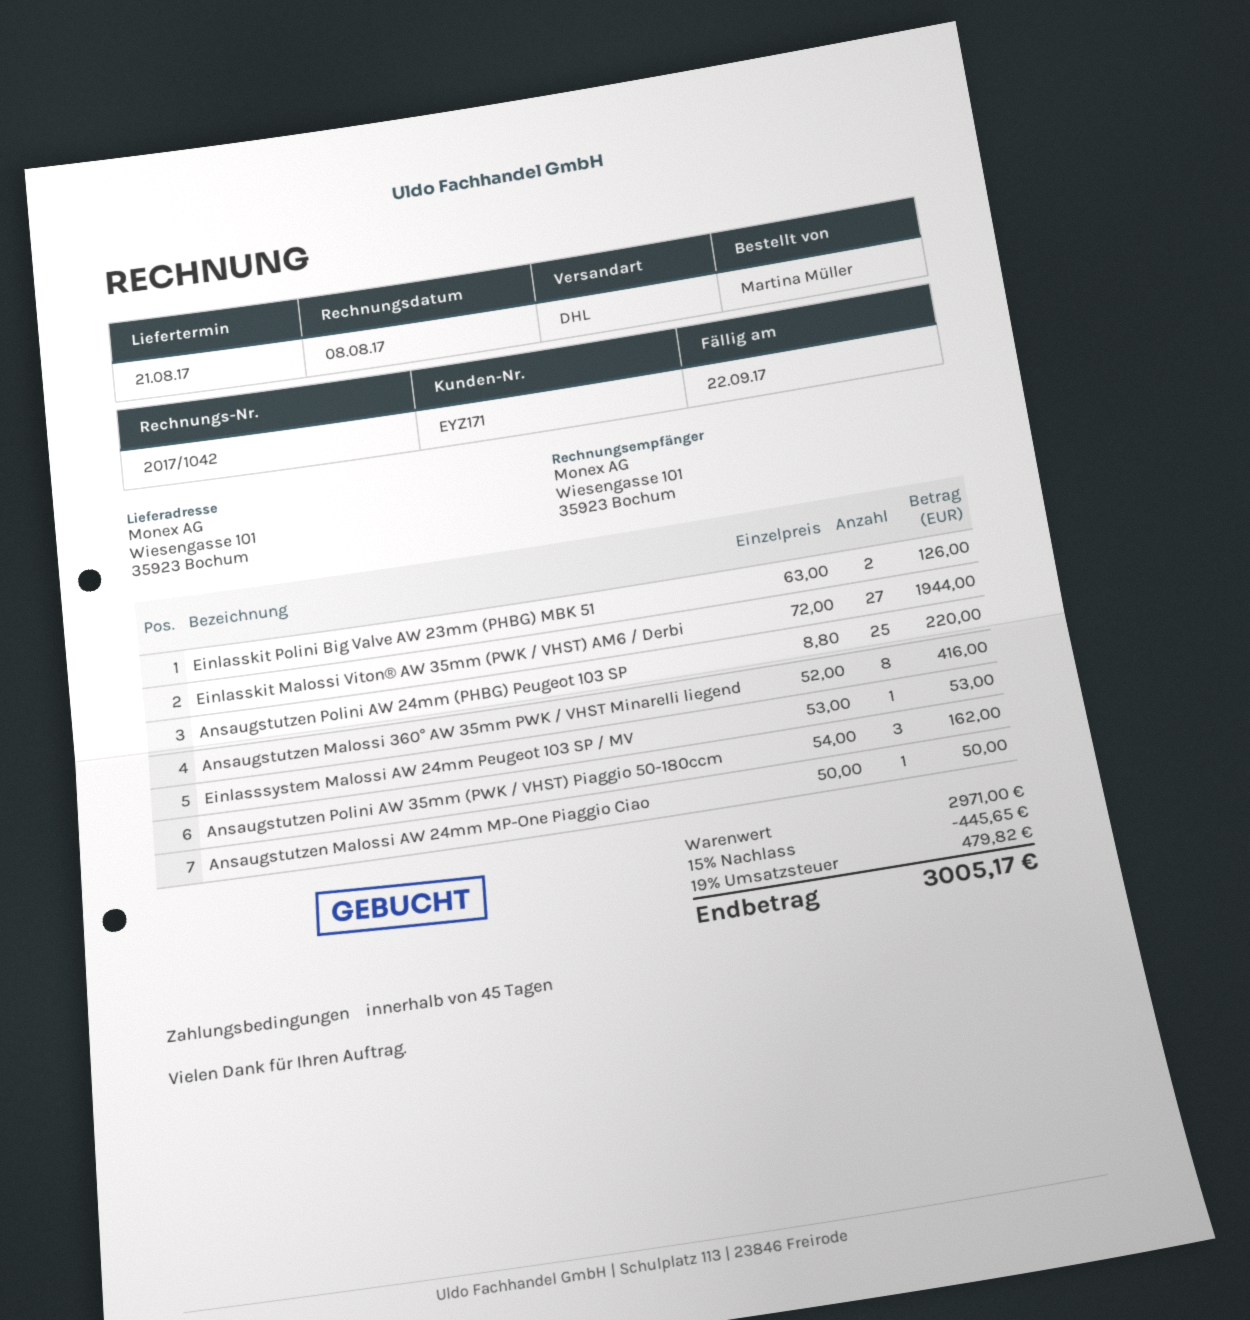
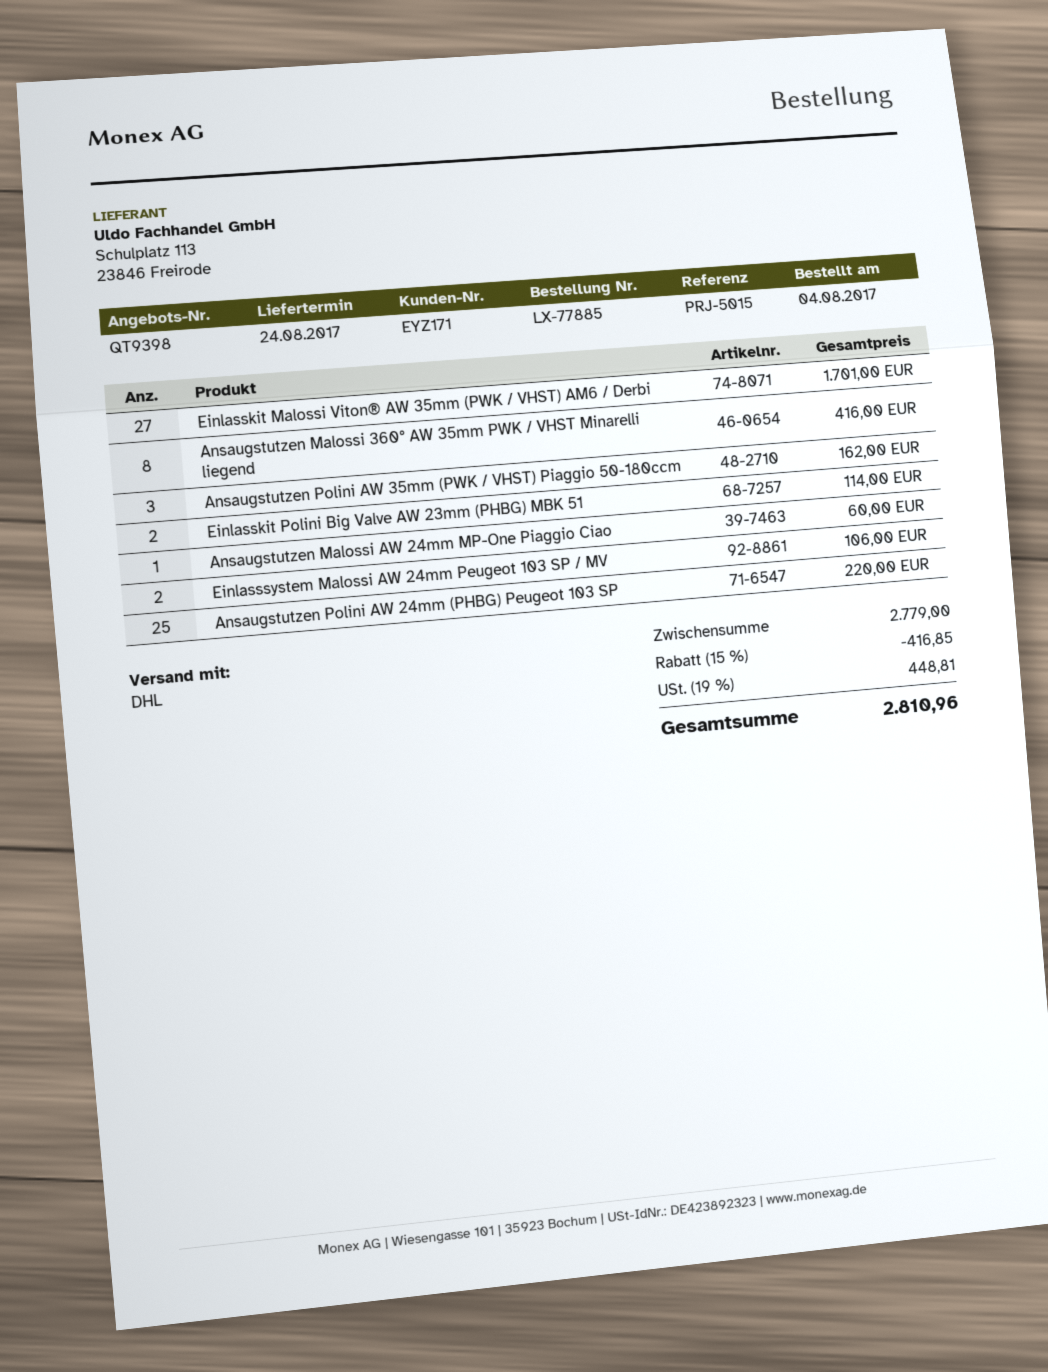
delivery date: 2017-08-21 -> 2017-08-24
Einlasskit Polini Big Valve AW 23mm (PHBG) MBK 51: 2 for 126.00 -> 2 for 114.00
Einlasskit Malossi Viton® AW 35mm (PWK / VHST) AM6 / Derbi: 27 for 1944.00 -> 27 for 1701.00
Einlasssystem Malossi AW 24mm Peugeot 103 SP / MV: 1 for 53.00 -> 2 for 106.00
Ansaugstutzen Malossi AW 24mm MP-One Piaggio Ciao: 1 for 50.00 -> 1 for 60.00
subtotal: 2971.00 -> 2779.00
discount: 15% = 445.65 -> 15% = 416.85
tax: 19% = 479.82 -> 19% = 448.81
total: 3005.17 -> 2810.96

